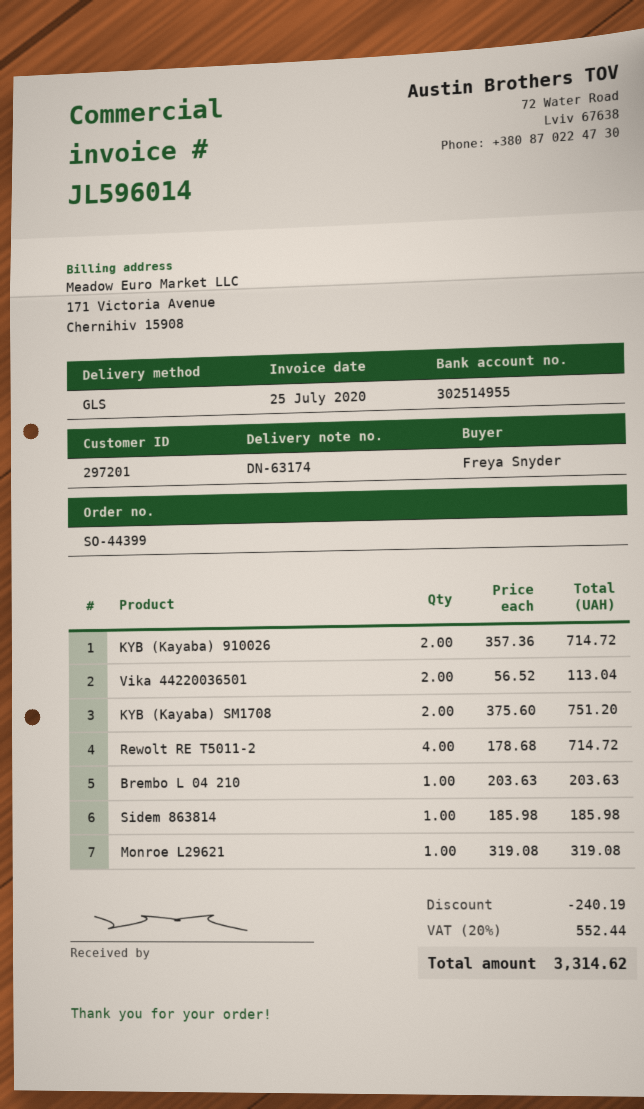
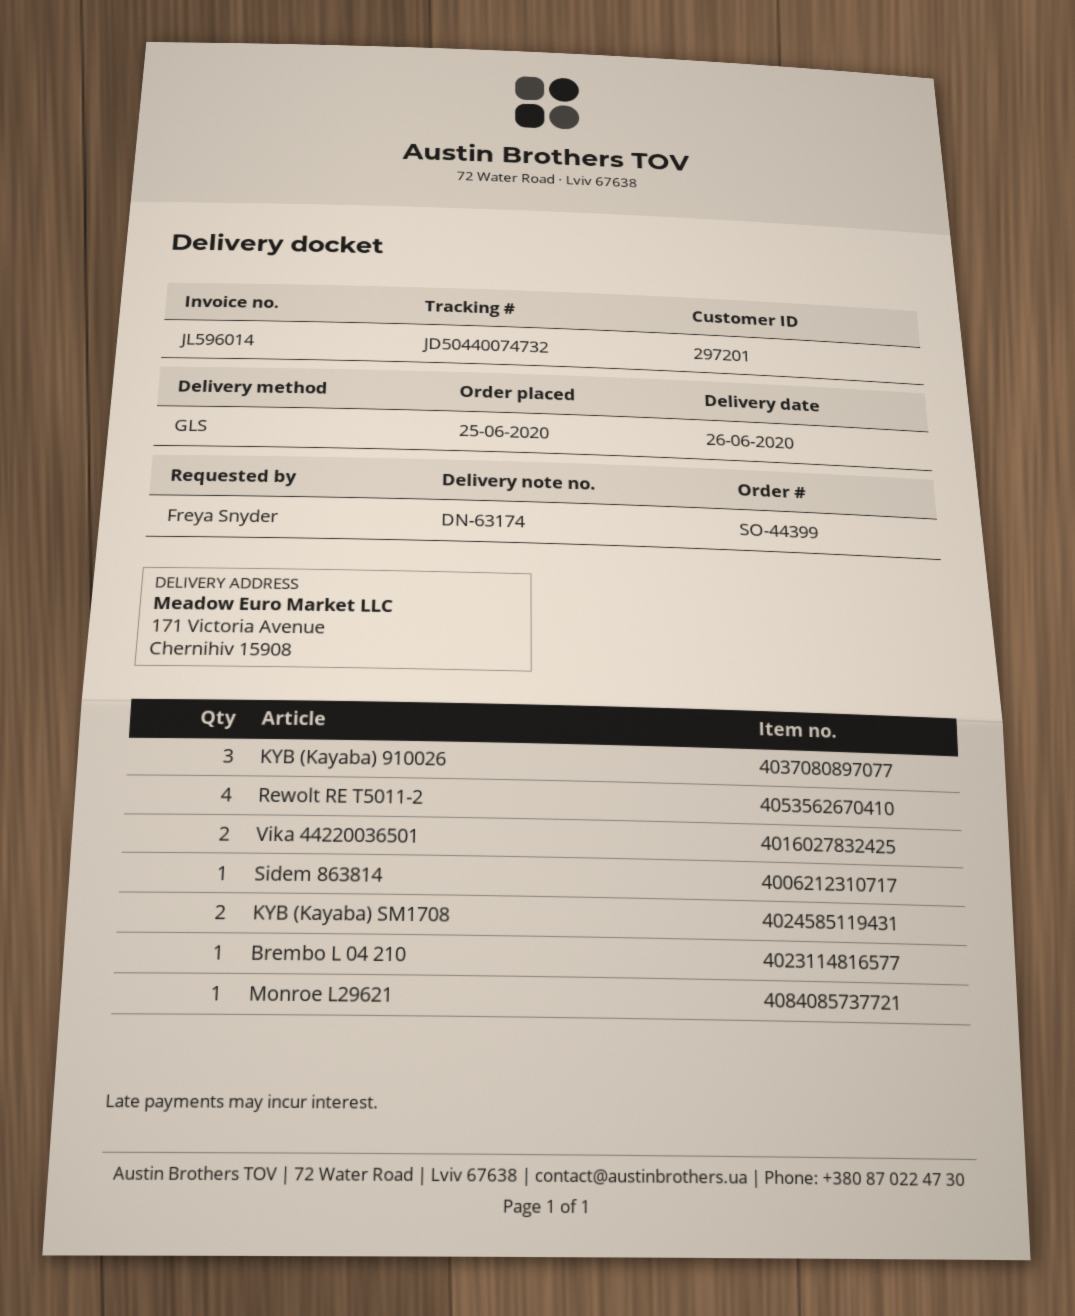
KYB (Kayaba) 910026: 2 -> 3

